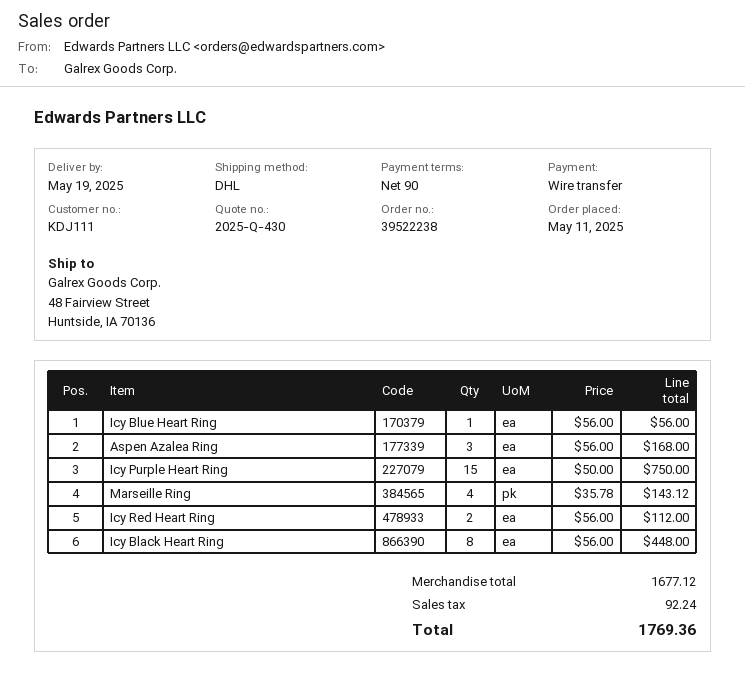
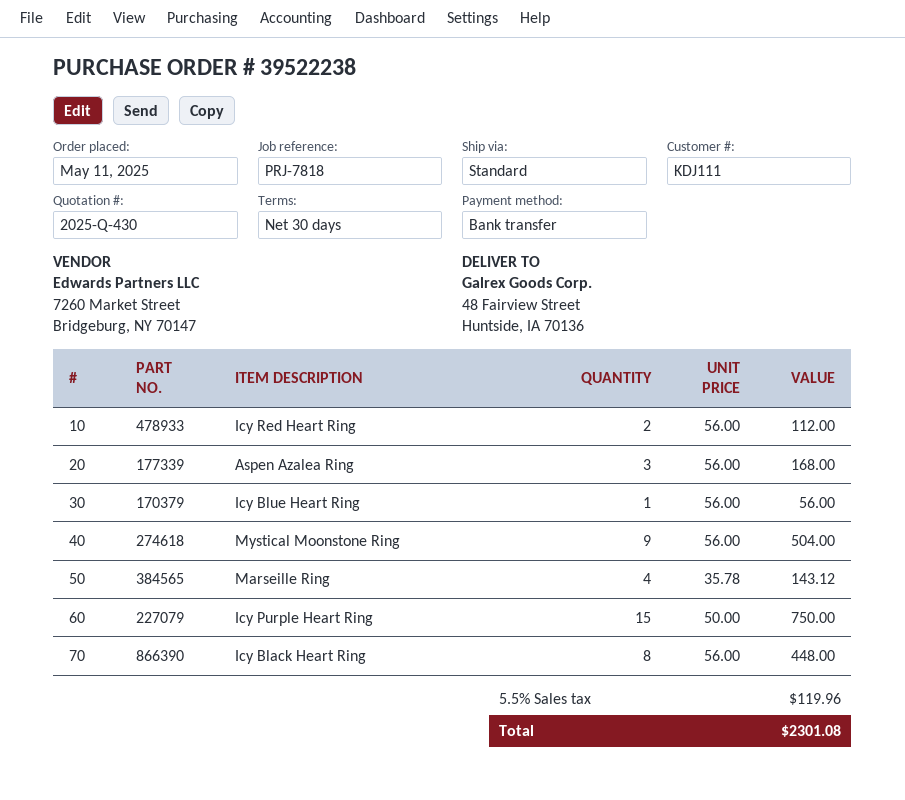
payment terms: 90 days -> 30 days
shipping method: DHL -> standard
Mystical Moonstone Ring: none -> 9 x 56.00 = 504.00
tax: 92.24 -> 119.96
total: 1769.36 -> 2301.08

